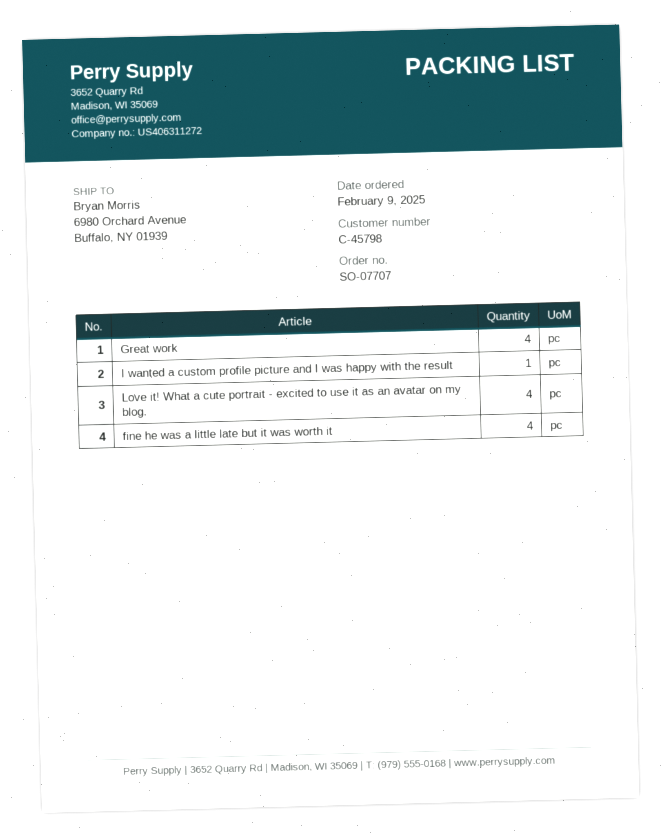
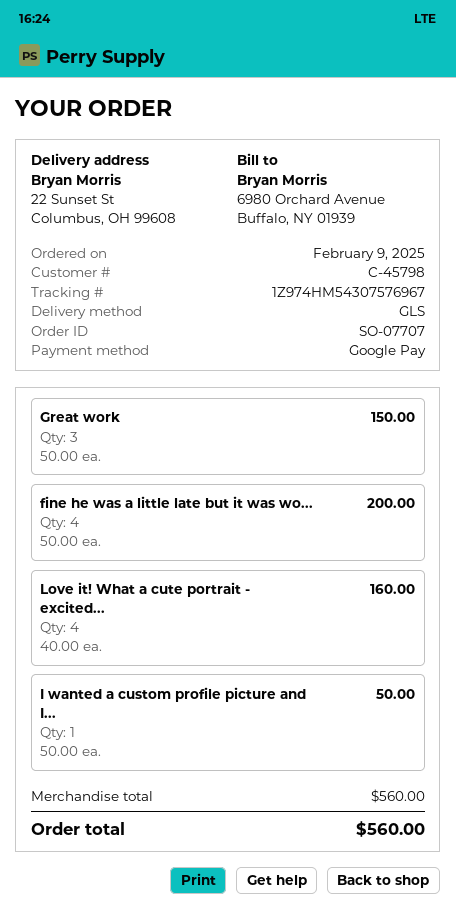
ship to: 6980 Orchard Avenue, Buffalo, NY 01939 -> 22 Sunset St, Columbus, OH 99608
Great work: 4 -> 3

